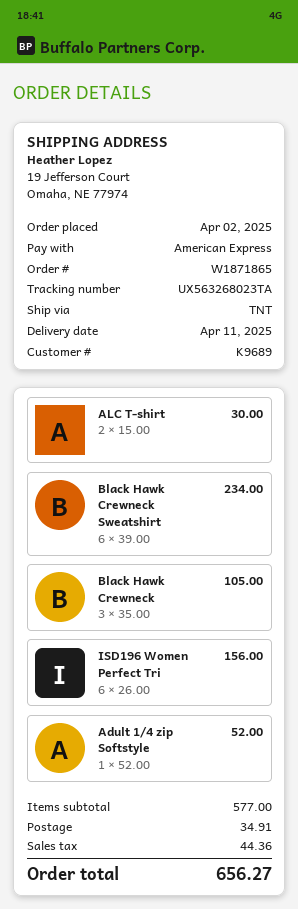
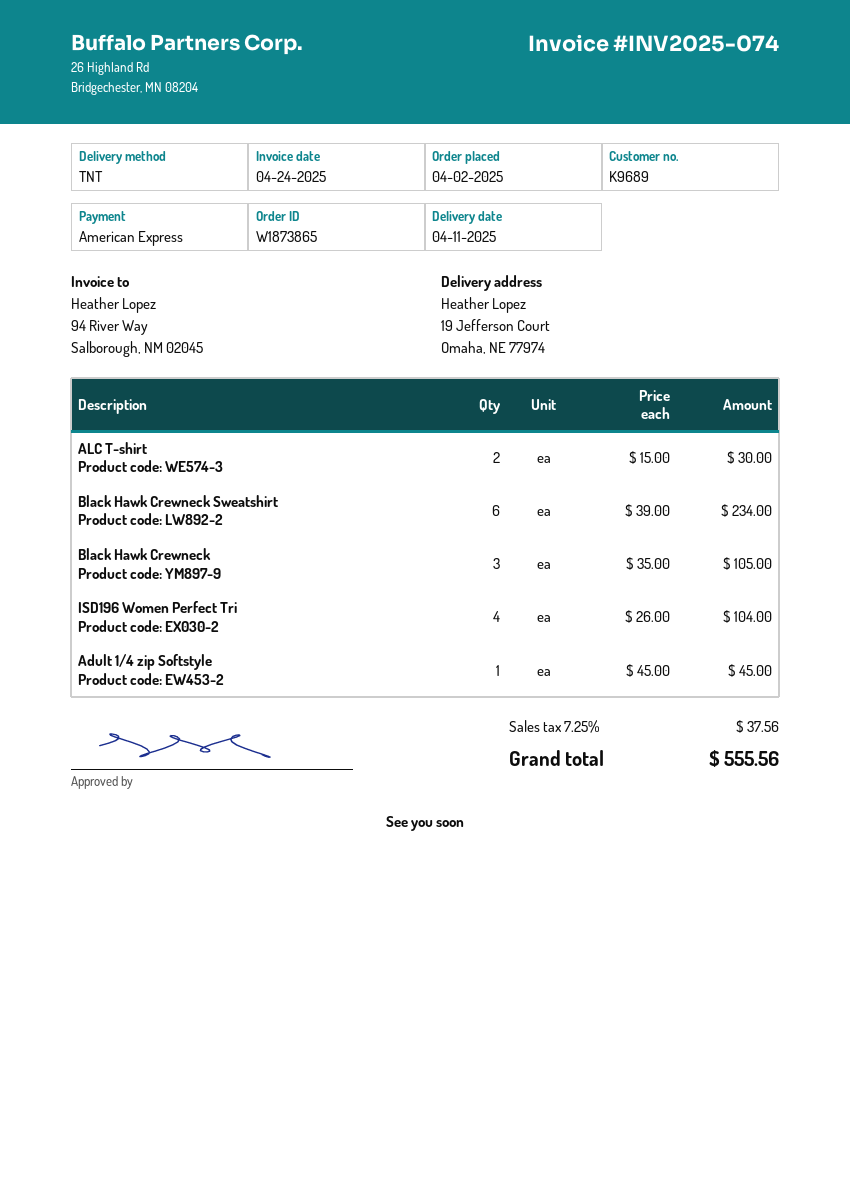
order number: W1871865 -> W1873865
ISD196 Women Perfect Tri: 6 x 26.00 = 156.00 -> 4 x 26.00 = 104.00
Adult 1/4 zip Softstyle: 1 x 52.00 = 52.00 -> 1 x 45.00 = 45.00
shipping: 34.91 -> none
tax: 44.36 -> 37.56
total: 656.27 -> 555.56

